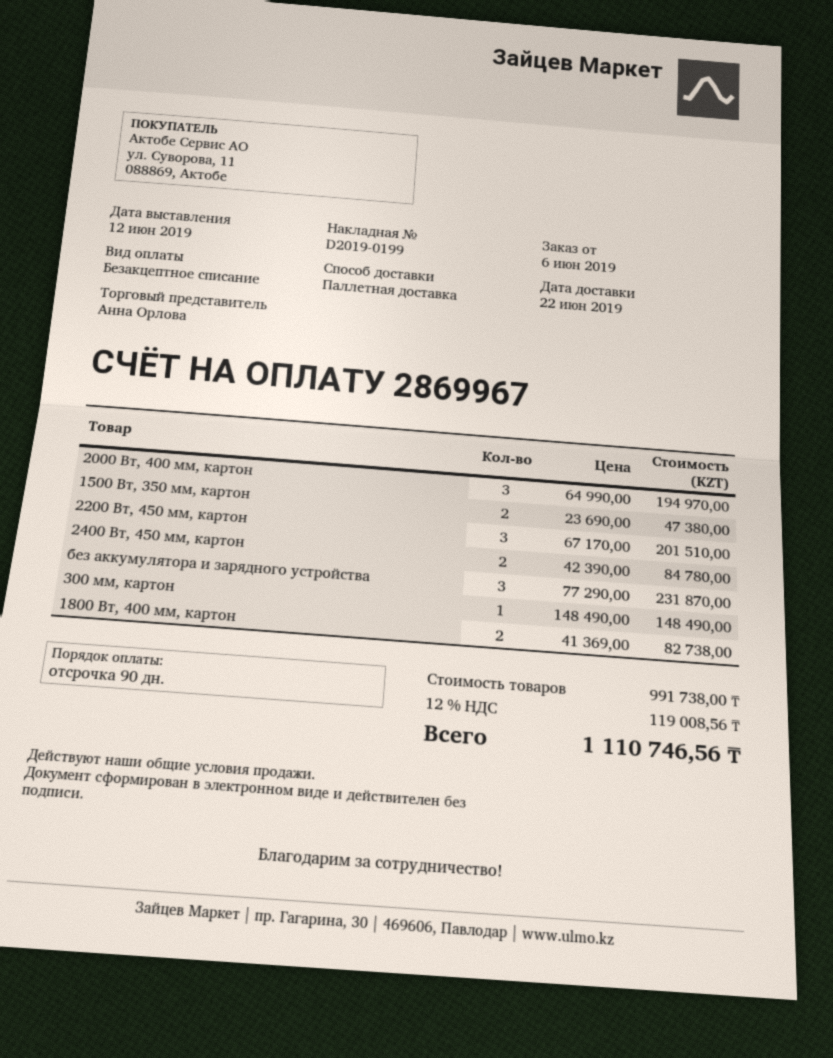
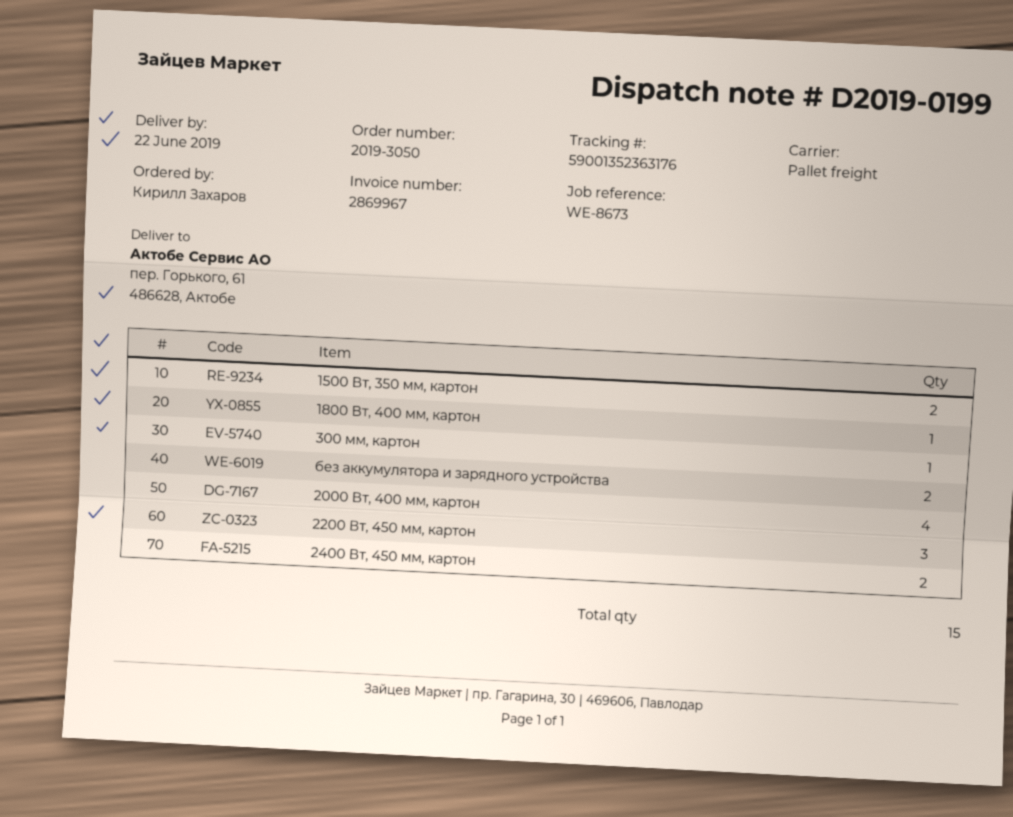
2000 Вт, 400 мм, картон: 3 -> 4
без аккумулятора и зарядного устройства: 3 -> 2
1800 Вт, 400 мм, картон: 2 -> 1

